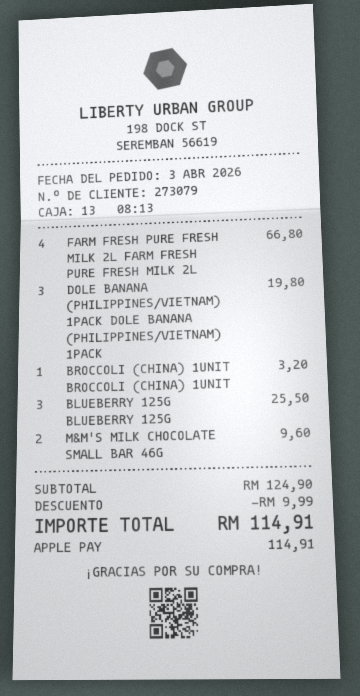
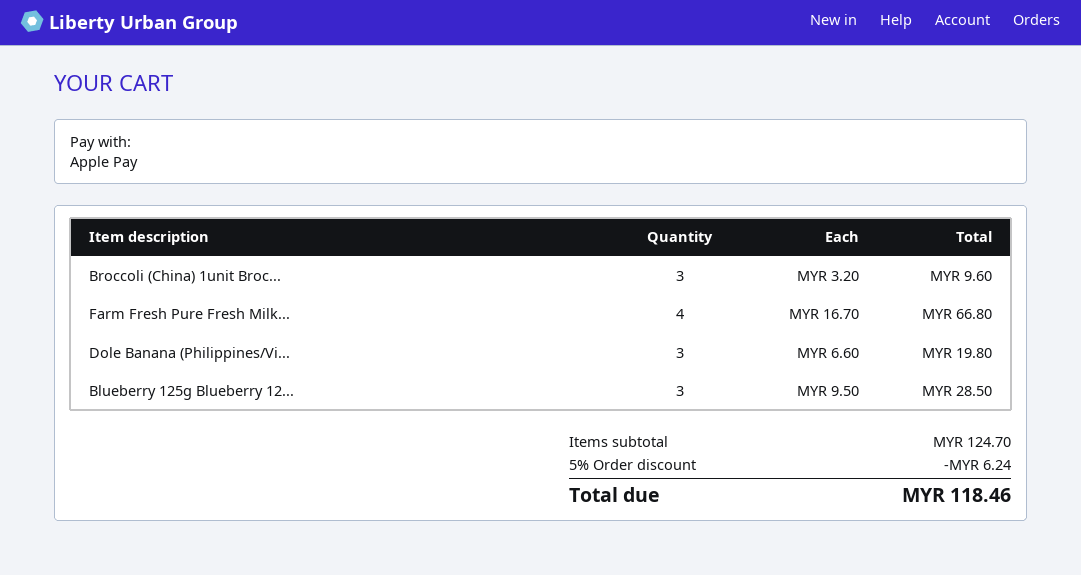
BROCCOLI (CHINA) 1UNIT BROCCOLI (CHINA) 1UNIT: 1 for 3.20 -> 3 for 9.60
BLUEBERRY 125G BLUEBERRY 125G: 3 for 25.50 -> 3 for 28.50
M&M'S MILK CHOCOLATE SMALL BAR 46G: 2 for 9.60 -> none
subtotal: 124.90 -> 124.70
discount: 9.99 -> 6.24
total: 114.91 -> 118.46

